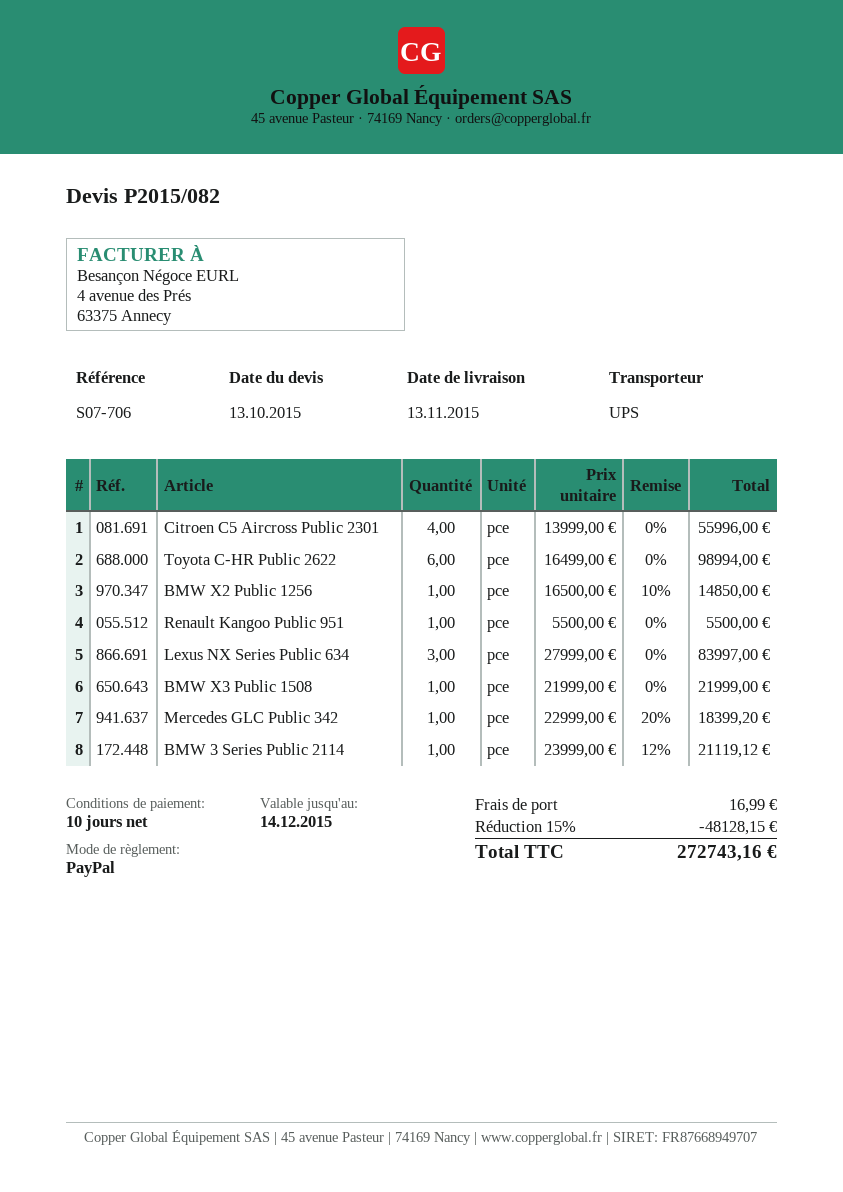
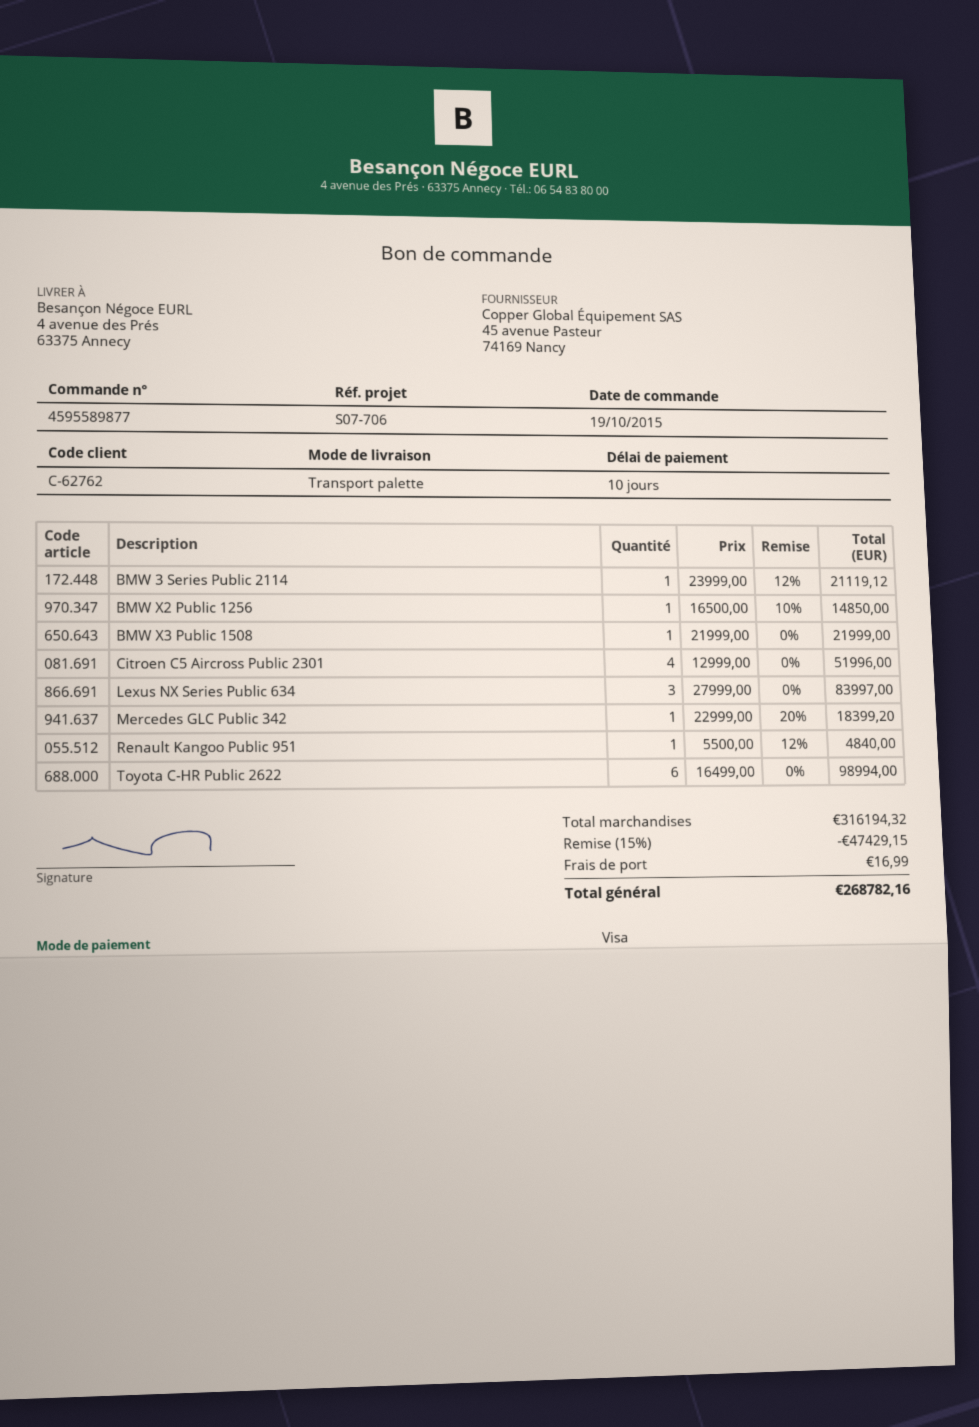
payment method: PayPal -> Visa
shipping method: UPS -> pallet freight
Citroen C5 Aircross Public 2301: 4 x 13999.00 = 55996.00 -> 4 x 12999.00 = 51996.00
Renault Kangoo Public 951: 1 x 5500.00 = 5500.00 -> 1 x 5500.00 - 12% = 4840.00
discount: 15% = 48128.15 -> 15% = 47429.15
total: 272743.16 -> 268782.16

